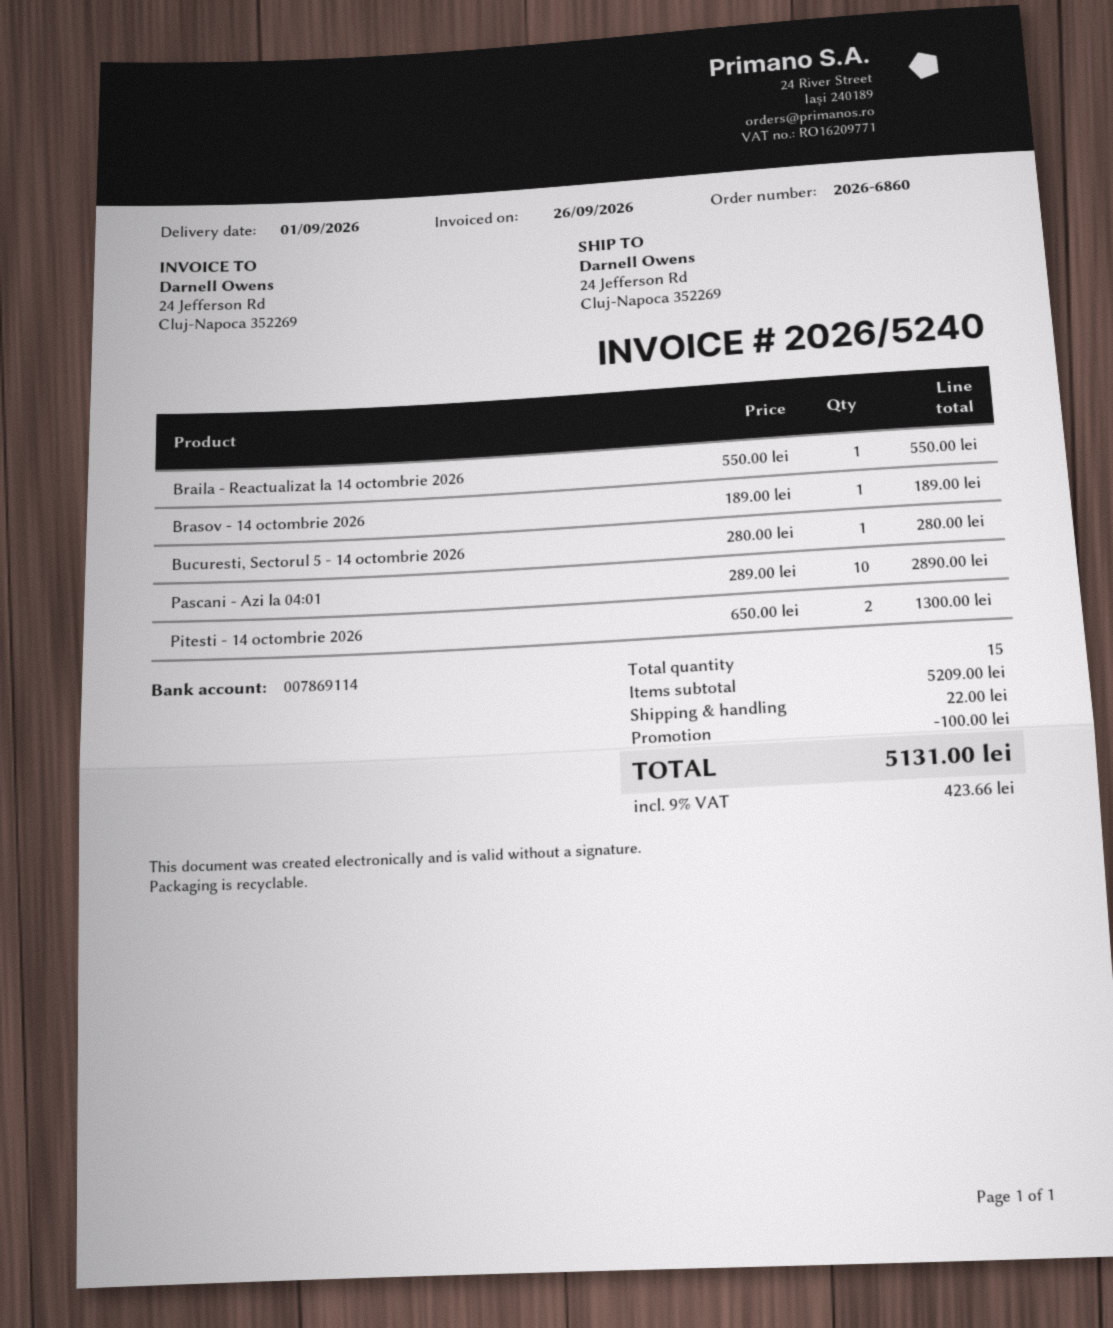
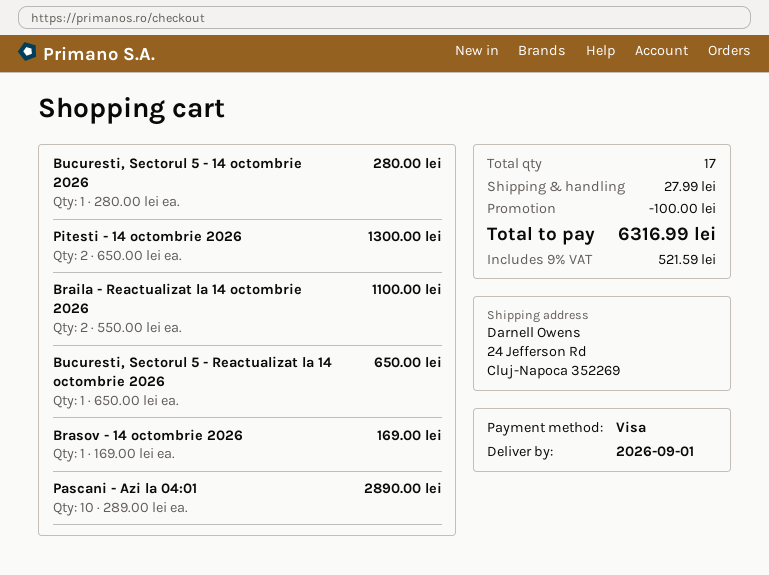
Braila - Reactualizat la 14 octombrie 2026: 1 x 550.00 = 550.00 -> 2 x 550.00 = 1100.00
Brasov - 14 octombrie 2026: 1 x 189.00 = 189.00 -> 1 x 169.00 = 169.00
Bucuresti, Sectorul 5 - Reactualizat la 14 octombrie 2026: none -> 1 x 650.00 = 650.00
total quantity: 15 -> 17
shipping: 22.00 -> 27.99
tax: 9% = 423.66 -> 9% = 521.59
total: 5131.00 -> 6316.99

